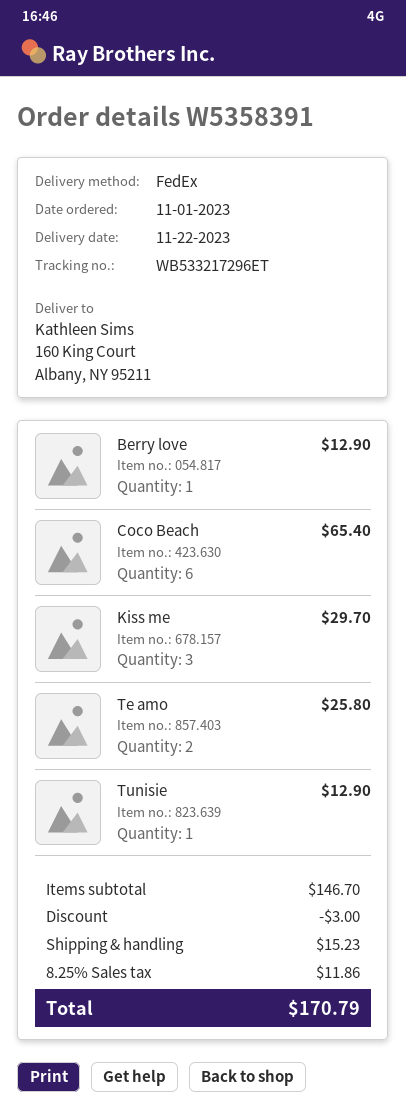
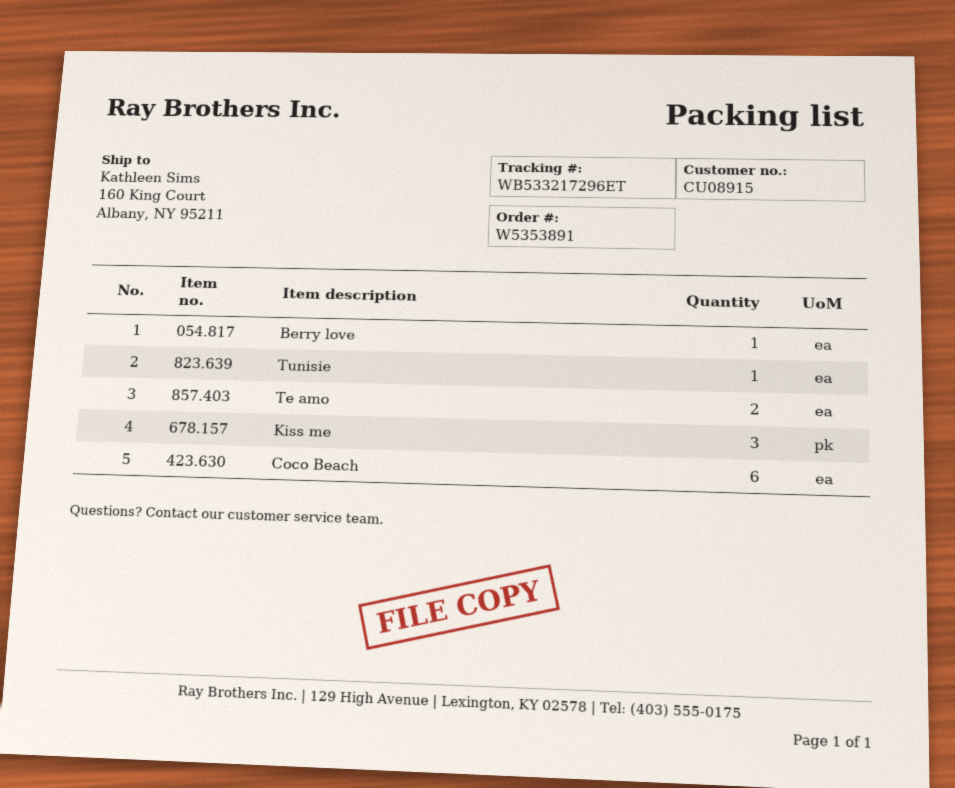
order number: W5358391 -> W5353891

